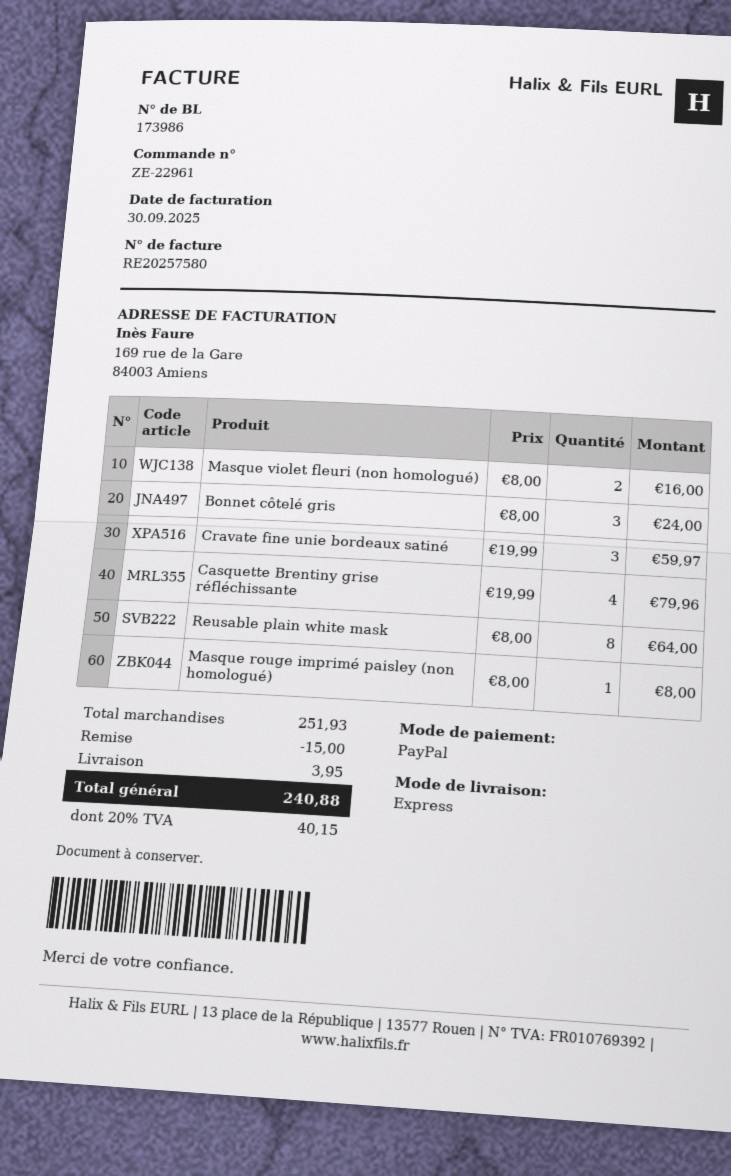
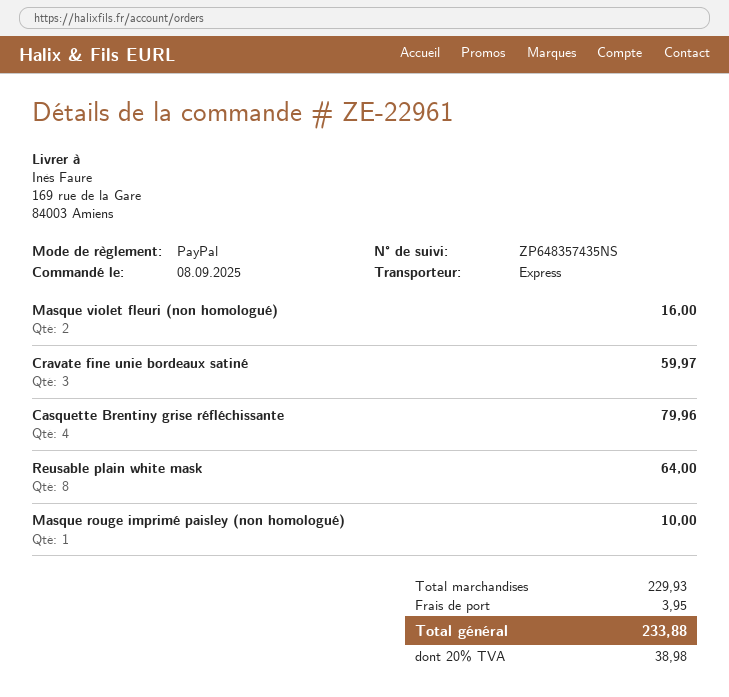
Bonnet côtelé gris: 3 for 24.00 -> none
Masque rouge imprimé paisley (non homologué): 1 for 8.00 -> 1 for 10.00
subtotal: 251.93 -> 229.93
discount: 15.00 -> none
tax: 20% = 40.15 -> 20% = 38.98
total: 240.88 -> 233.88

